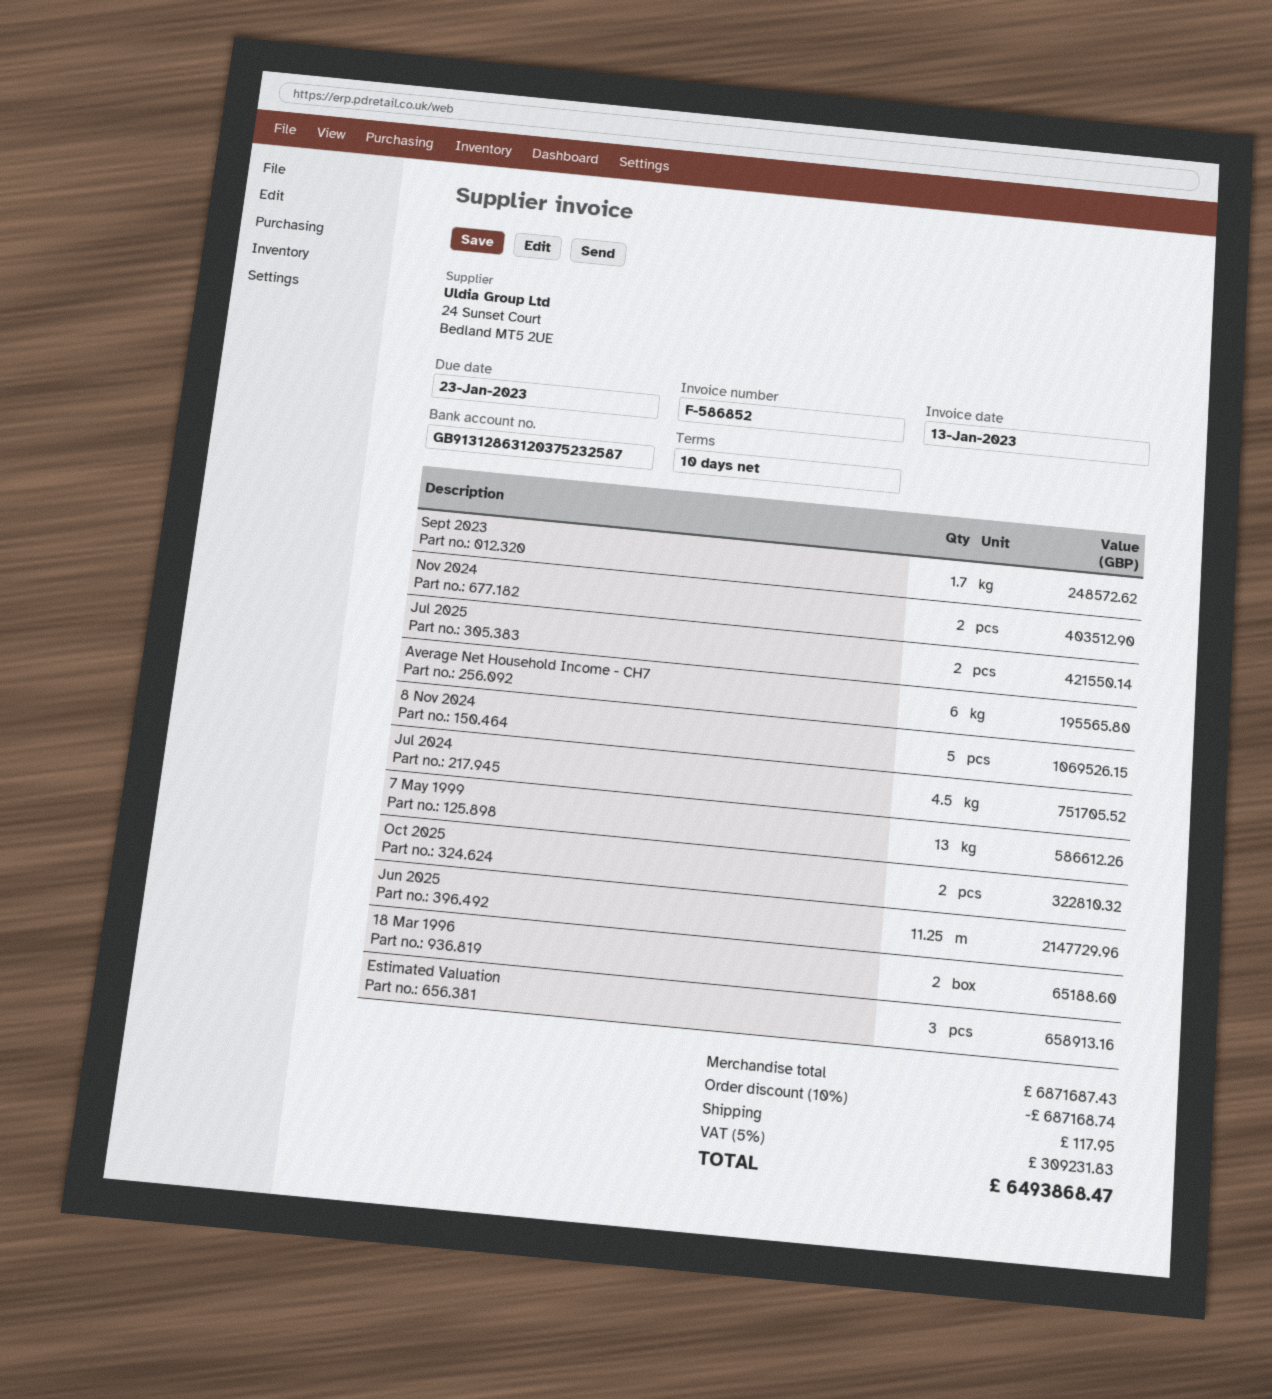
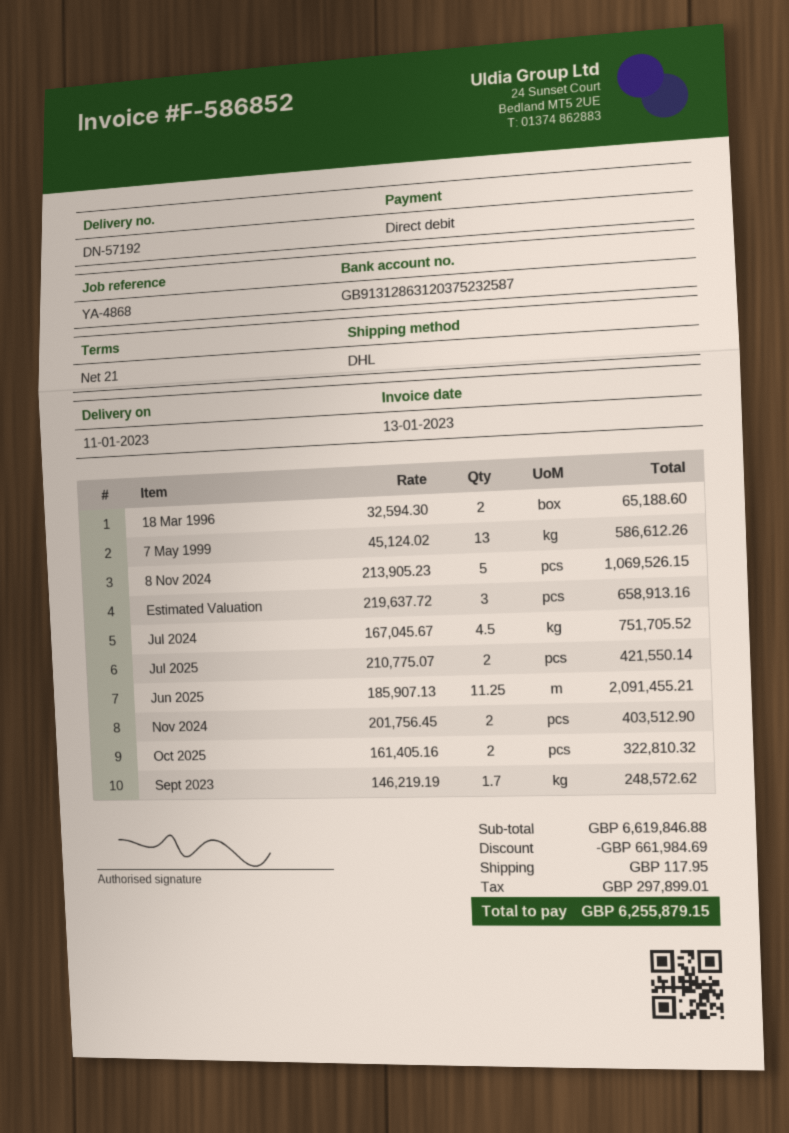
payment terms: 10 days -> 21 days
Average Net Household Income - CH7: 6 for 195565.80 -> none
Jun 2025: 11.25 for 2147729.96 -> 11.25 for 2091455.21
subtotal: 6871687.43 -> 6619846.88
discount: 687168.74 -> 661984.69
tax: 309231.83 -> 297899.01
total: 6493868.47 -> 6255879.15

